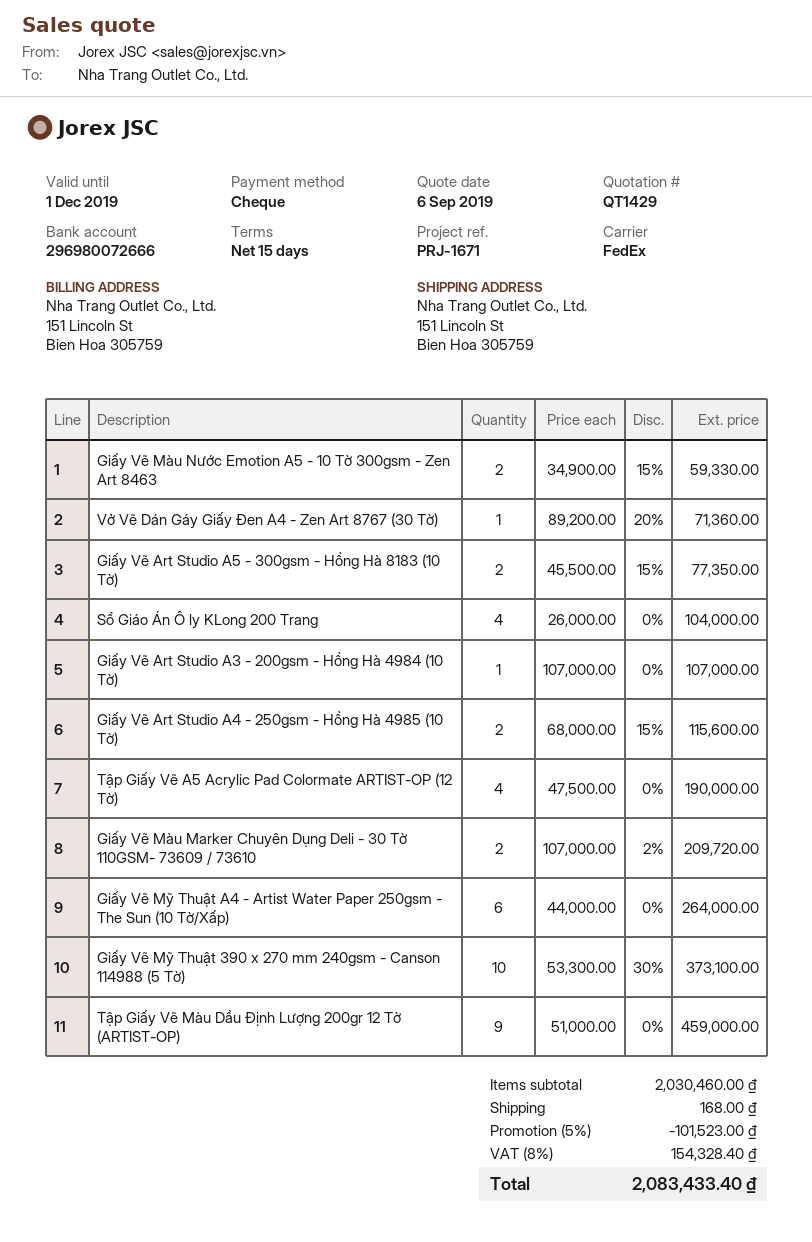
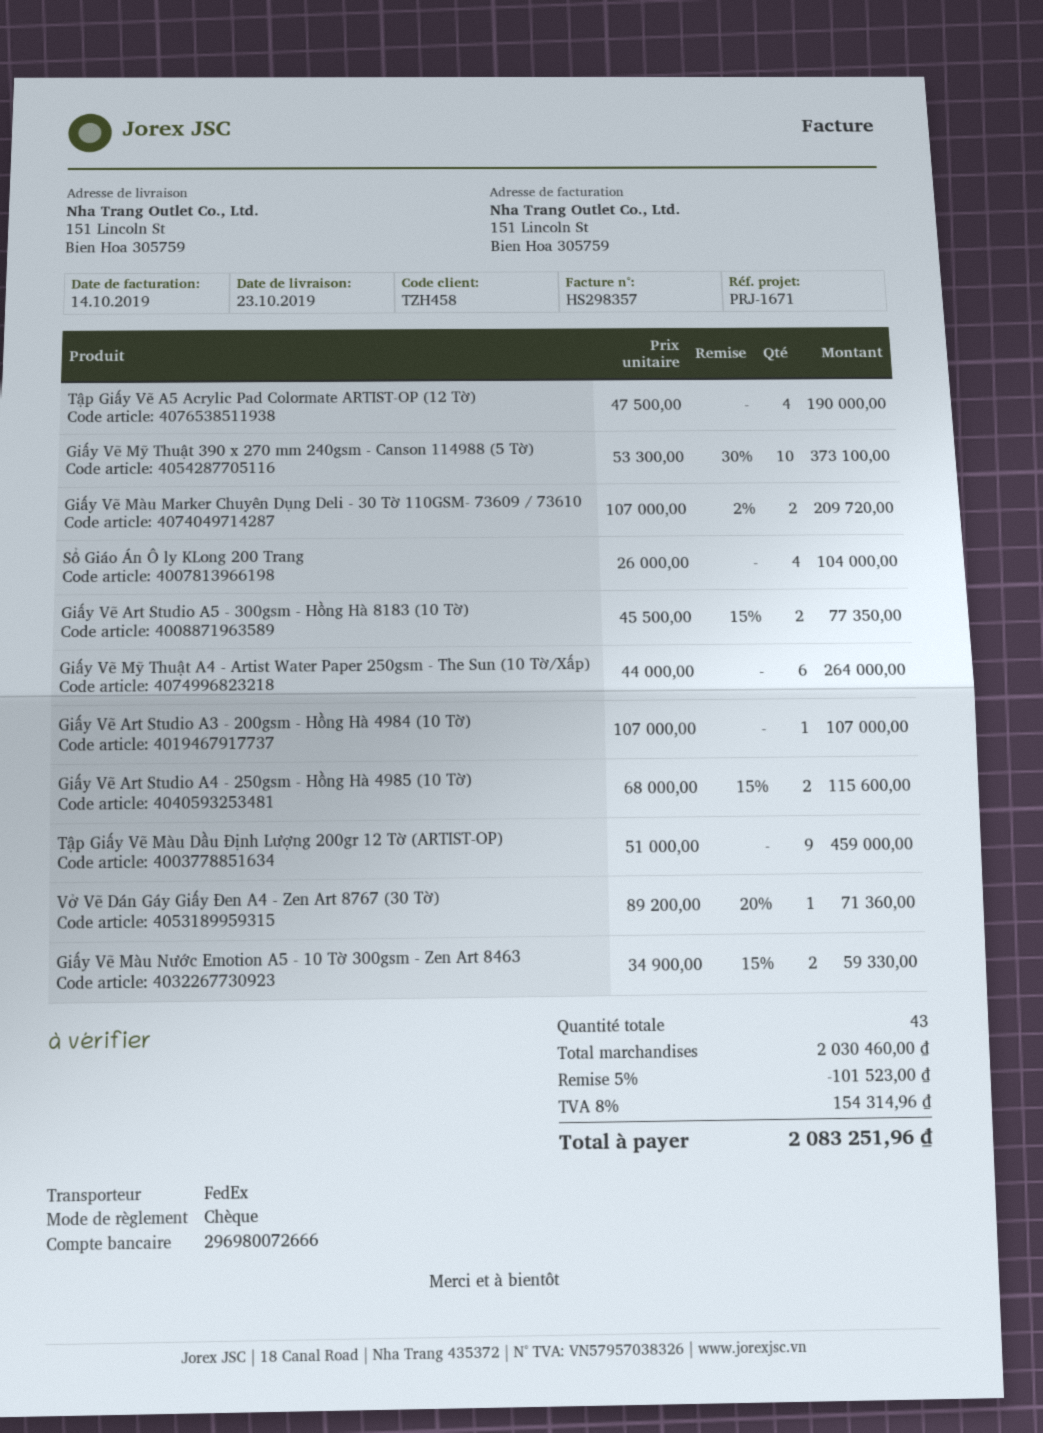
shipping: 168.00 -> none
tax: 8% = 154328.40 -> 8% = 154314.96
total: 2083433.40 -> 2083251.96

